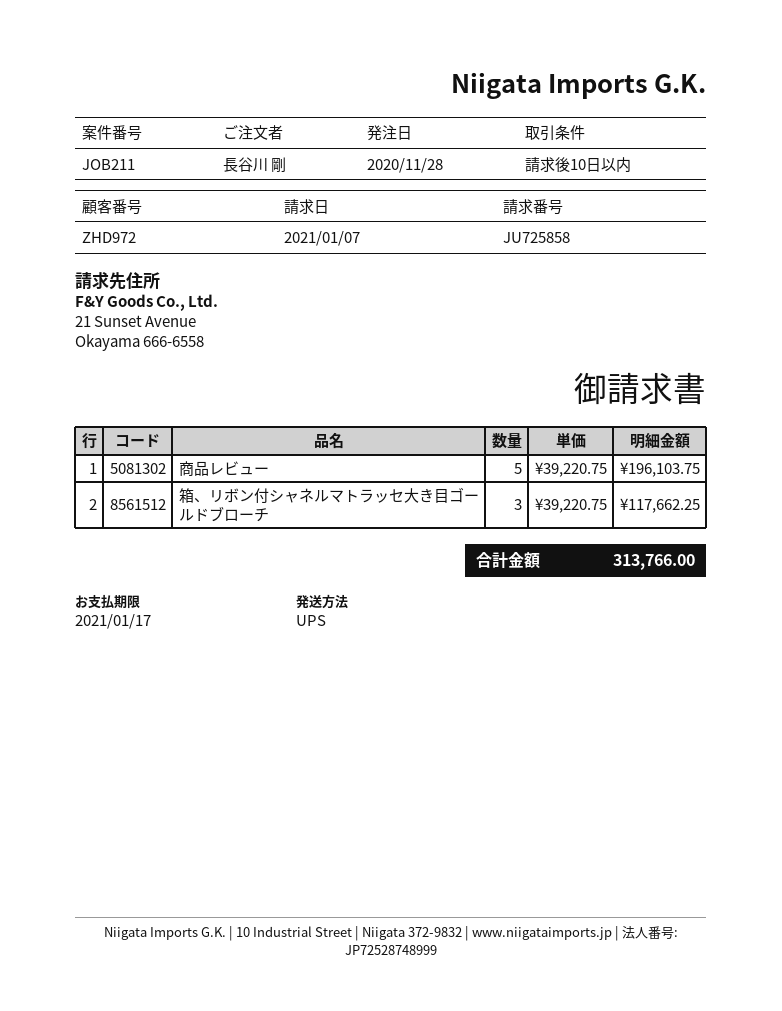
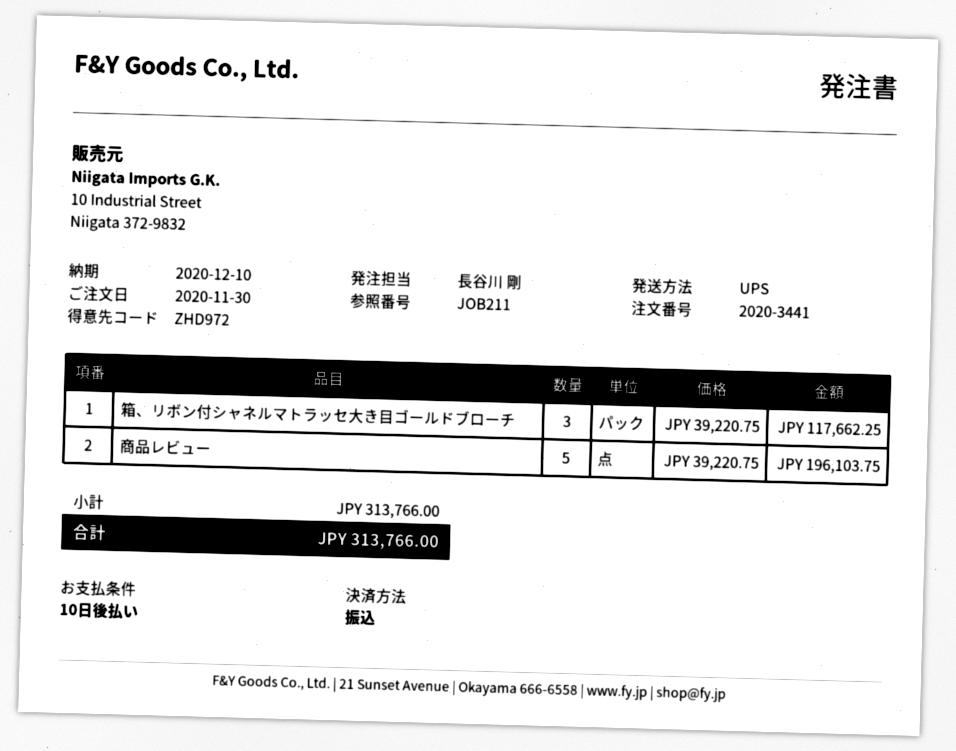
order date: 2020-11-28 -> 2020-11-30

